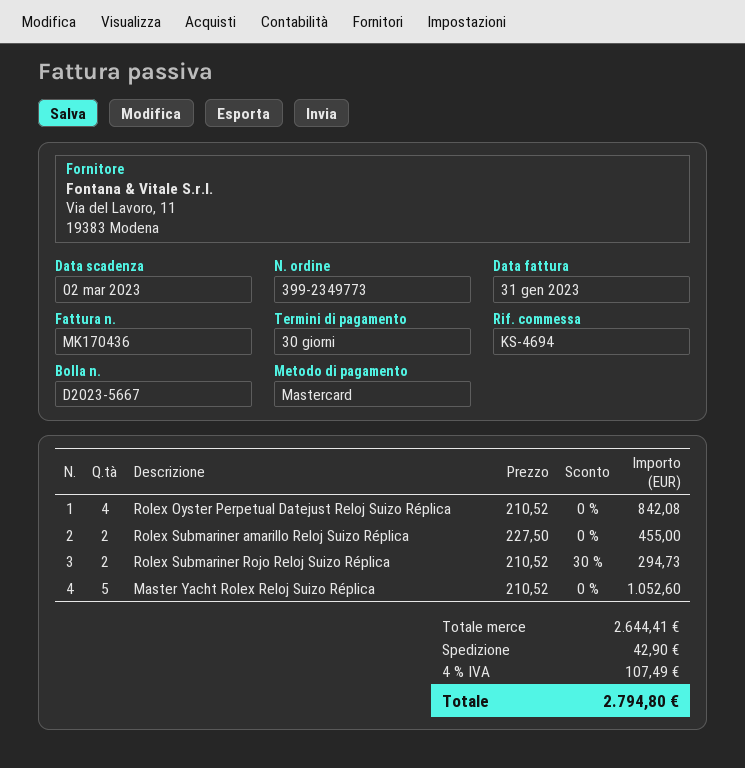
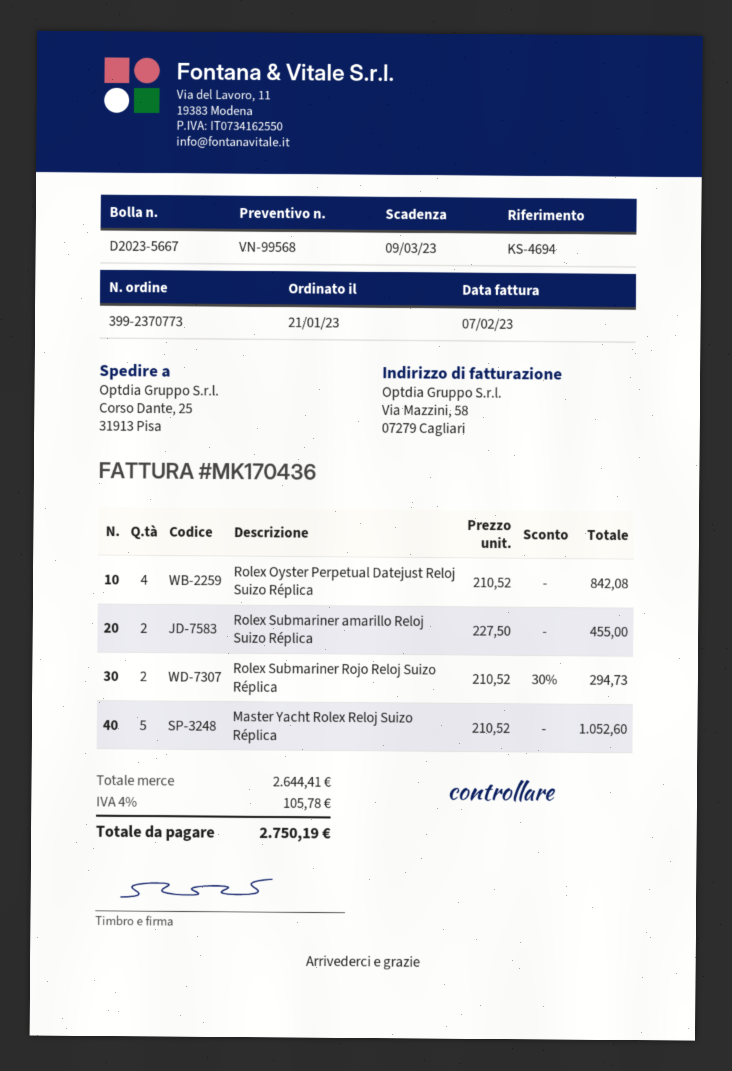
order number: 399-2349773 -> 399-2370773
invoice date: 2023-01-31 -> 2023-02-07
due date: 2023-03-02 -> 2023-03-09
shipping: 42.90 -> none
tax: 4% = 107.49 -> 4% = 105.78
total: 2794.80 -> 2750.19

